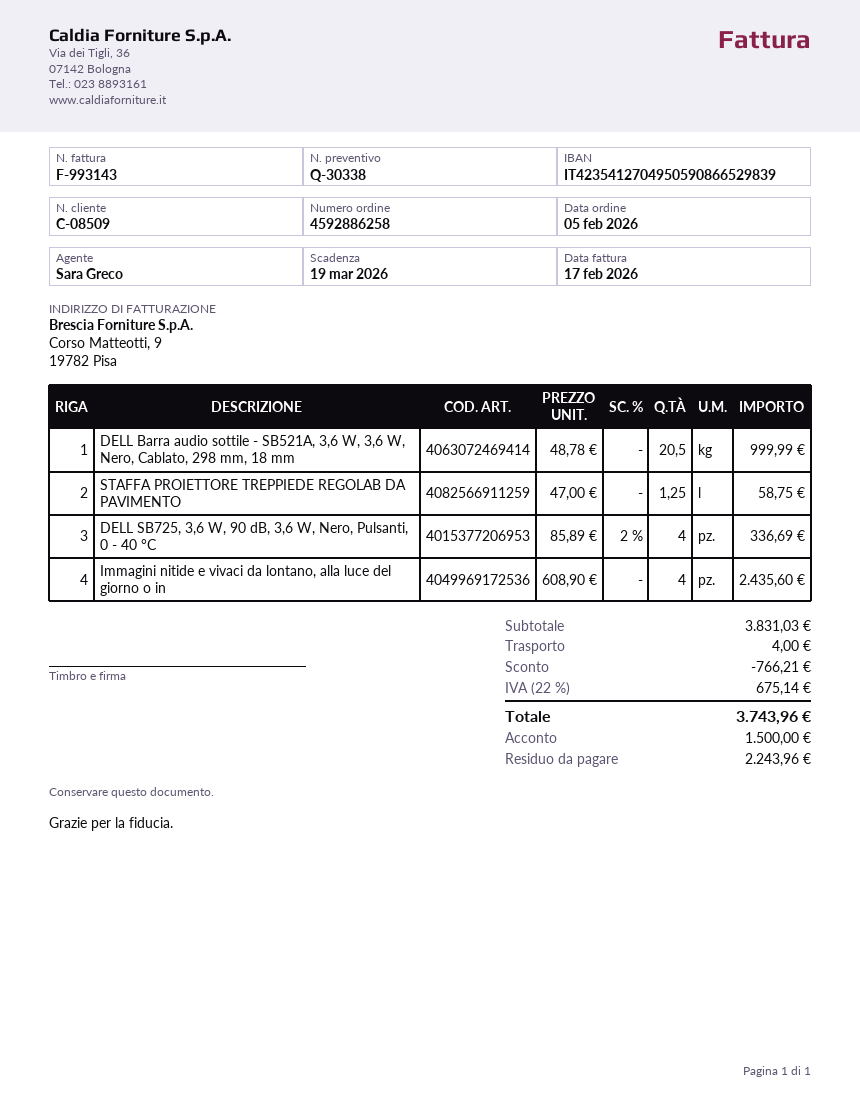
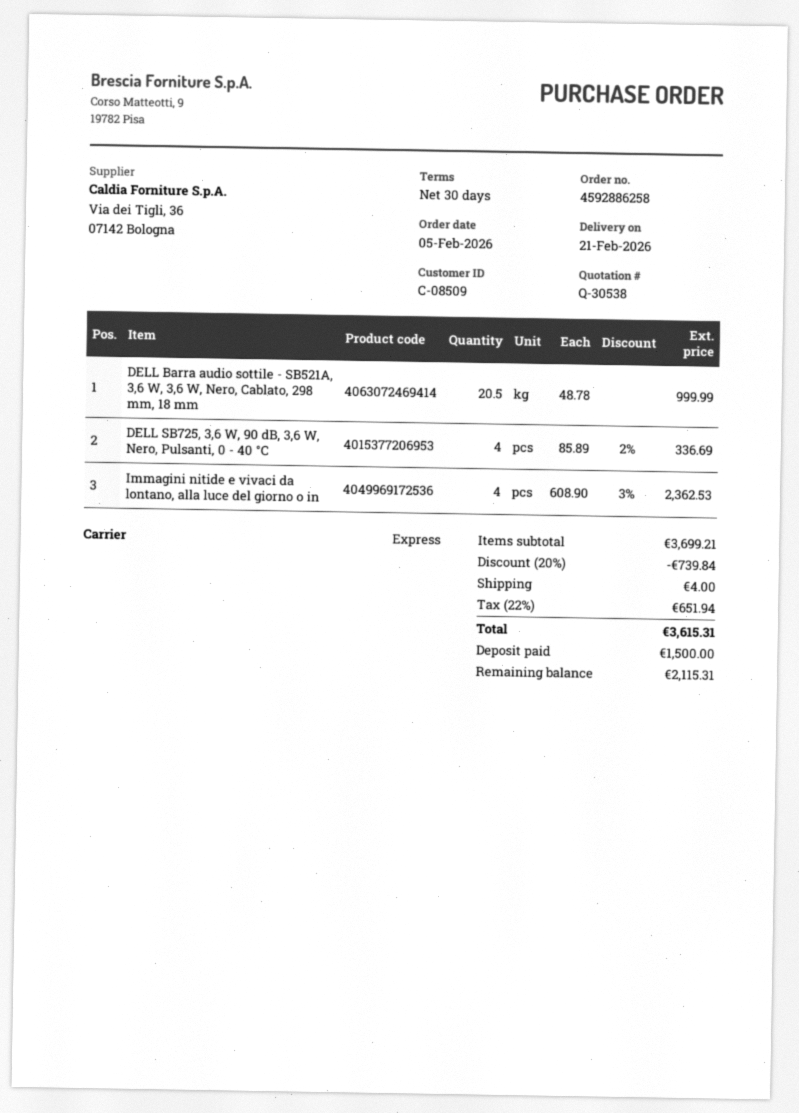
quote number: Q-30338 -> Q-30538
STAFFA PROIETTORE TREPPIEDE REGOLAB DA PAVIMENTO: 1.25 x 47.00 = 58.75 -> none
Immagini nitide e vivaci da lontano, alla luce del giorno o in: 4 x 608.90 = 2435.60 -> 4 x 608.90 - 3% = 2362.53
subtotal: 3831.03 -> 3699.21
discount: 766.21 -> 739.84
tax: 22% = 675.14 -> 22% = 651.94
total: 3743.96 -> 3615.31
balance: 2243.96 -> 2115.31

